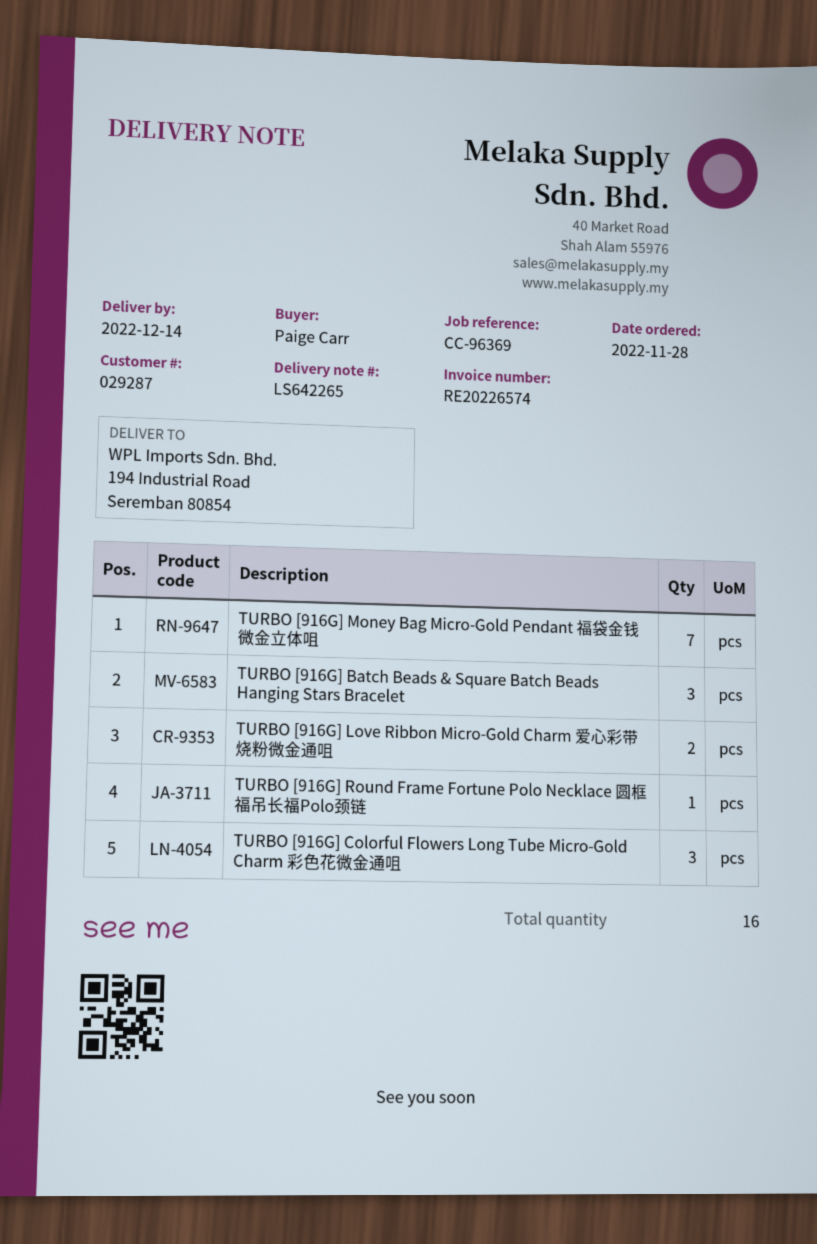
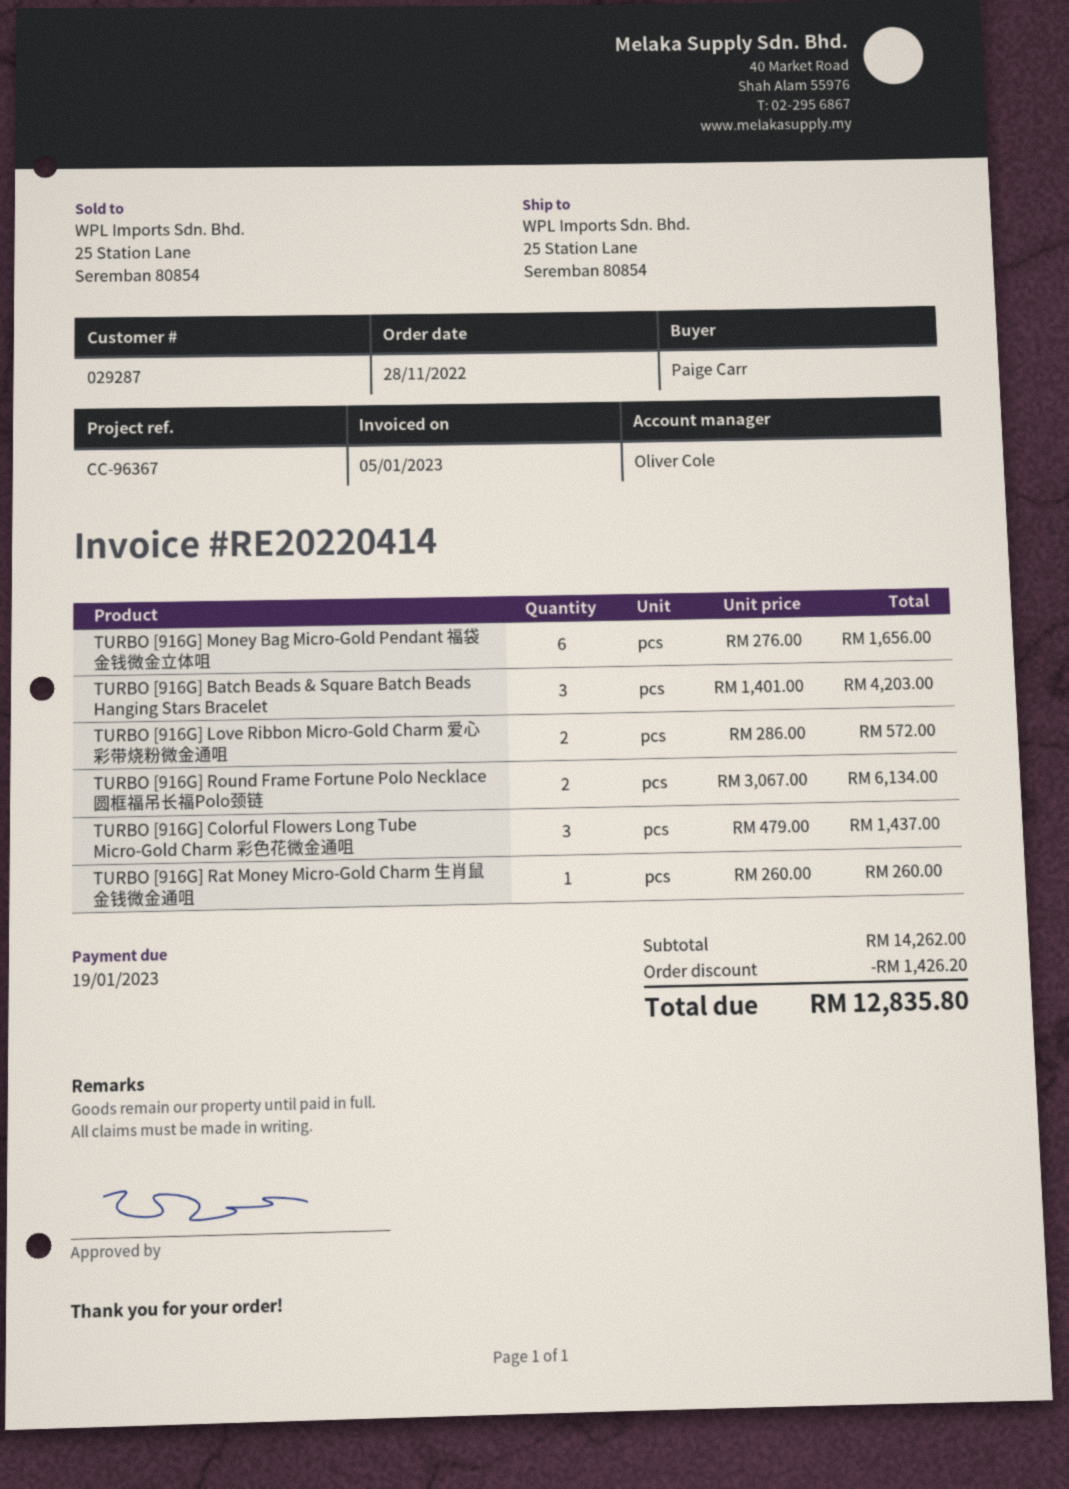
invoice number: RE20226574 -> RE20220414
reference: CC-96369 -> CC-96367
ship to: 194 Industrial Road, Seremban 80854 -> 25 Station Lane, Seremban 80854
TURBO [916G] Money Bag Micro-Gold Pendant 福袋金钱微金立体咀: 7 -> 6
TURBO [916G] Round Frame Fortune Polo Necklace 圆框福吊长福Polo颈链: 1 -> 2
TURBO [916G] Rat Money Micro-Gold Charm 生肖鼠金钱微金通咀: none -> 1

